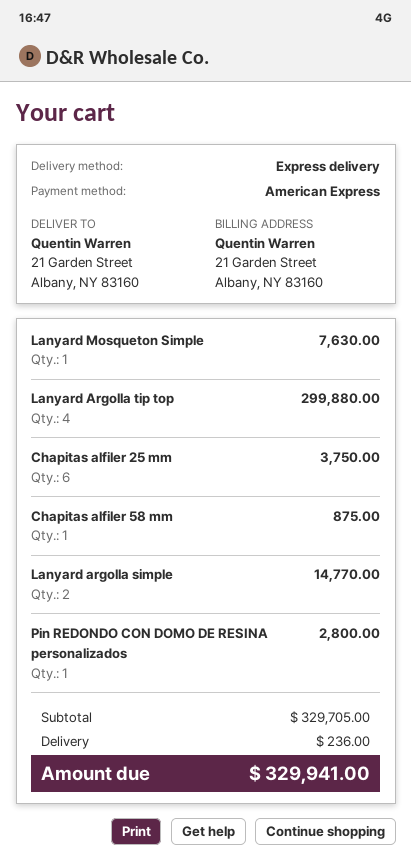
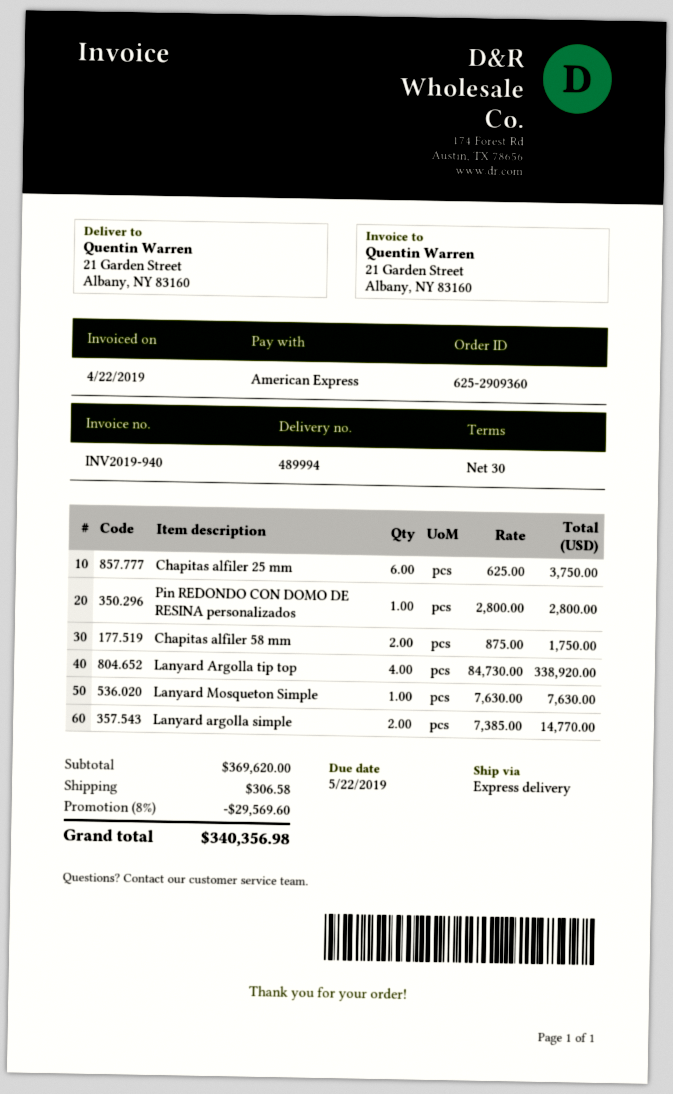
Lanyard Argolla tip top: 4 for 299880.00 -> 4 for 338920.00
Chapitas alfiler 58 mm: 1 for 875.00 -> 2 for 1750.00
subtotal: 329705.00 -> 369620.00
discount: none -> 8% = 29569.60
shipping: 236.00 -> 306.58
total: 329941.00 -> 340356.98

